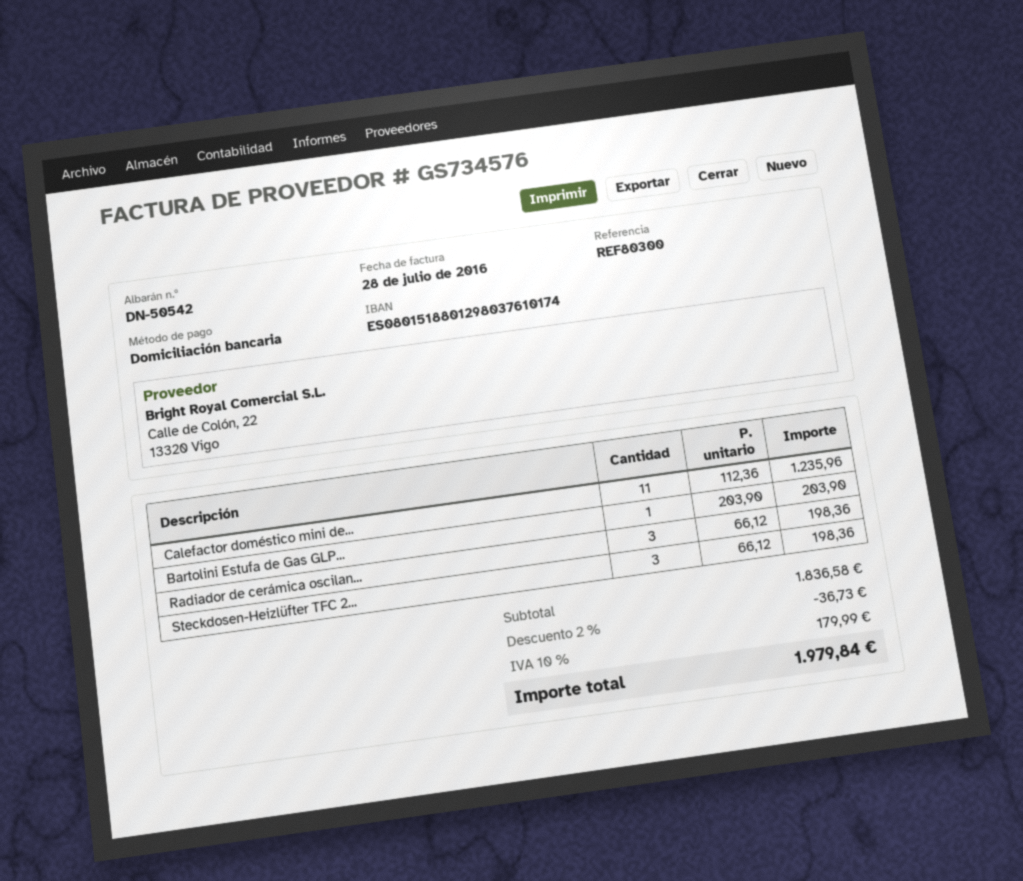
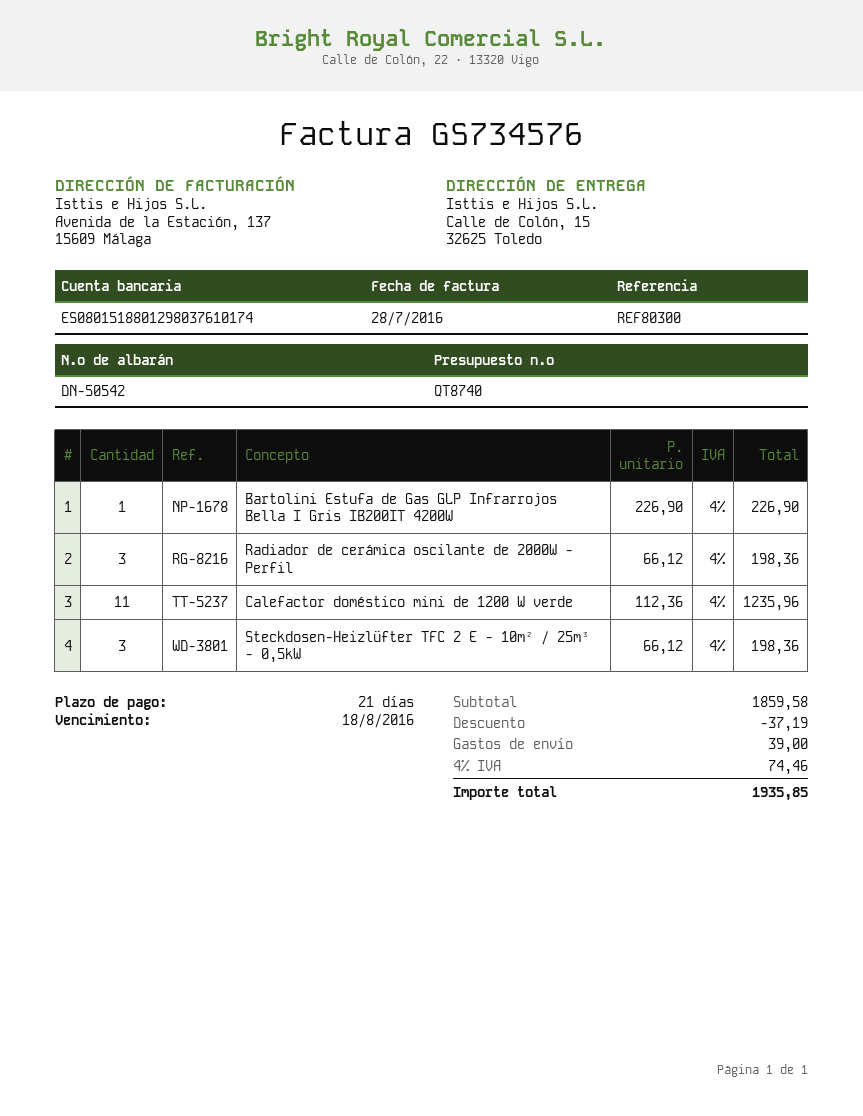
Bartolini Estufa de Gas GLP...: 1 x 203.90 = 203.90 -> 1 x 226.90 = 226.90
subtotal: 1836.58 -> 1859.58
discount: 36.73 -> 37.19
shipping: none -> 39.00
tax: 10% = 179.99 -> 4% = 74.46
total: 1979.84 -> 1935.85

